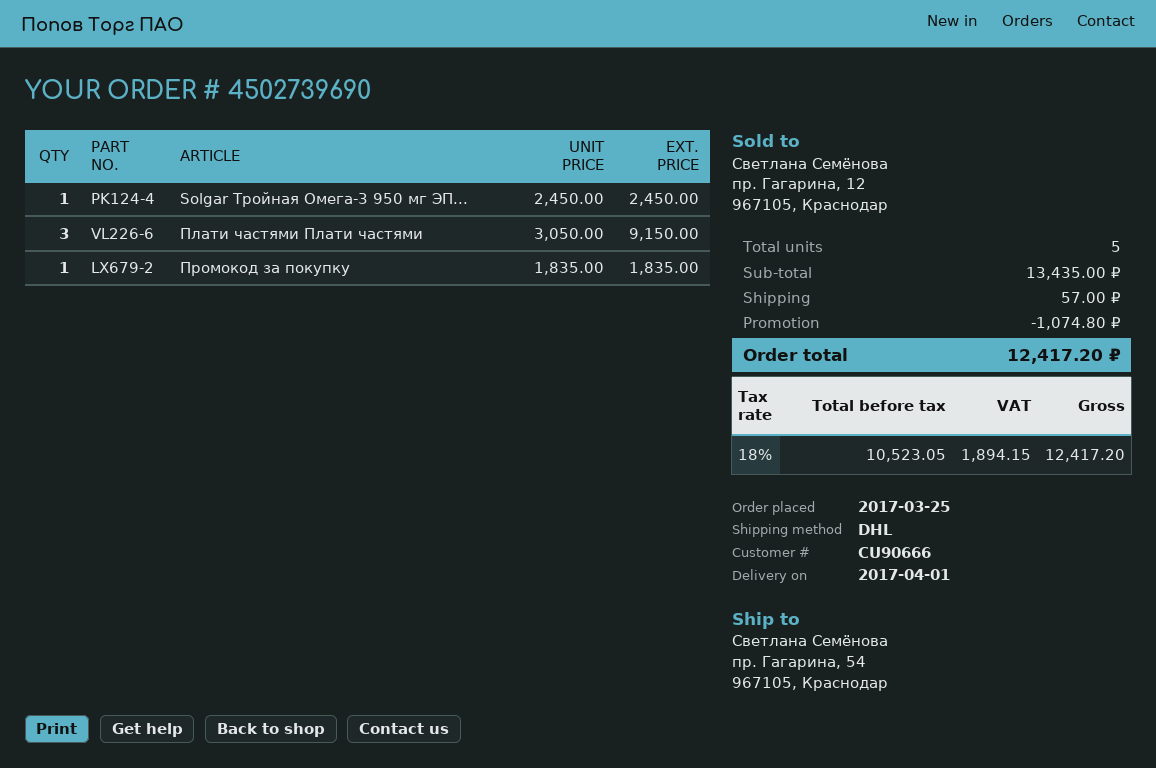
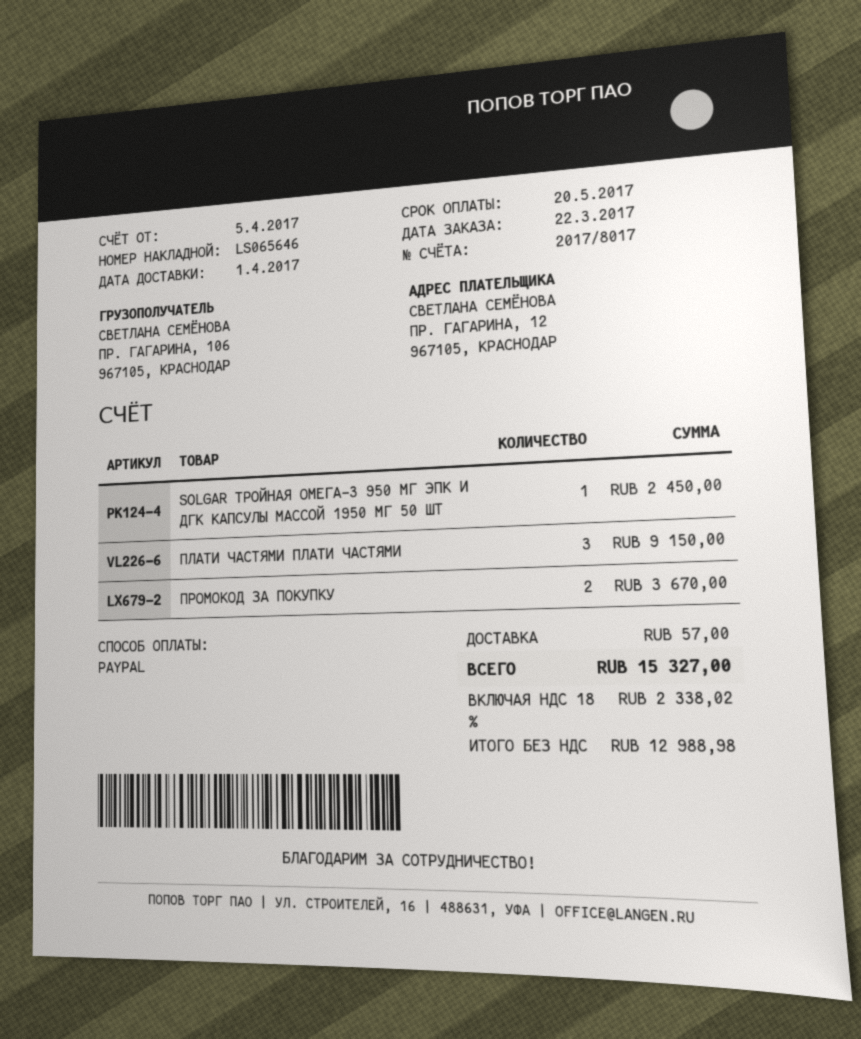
order date: 2017-03-25 -> 2017-03-22
ship to: пр. Гагарина, 54, 967105, Краснодар -> ПР. ГАГАРИНА, 106, 967105, КРАСНОДАР
Промокод за покупку: 1 for 1835.00 -> 2 for 3670.00
discount: 1074.80 -> none
net: 10523.05 -> 12988.98
tax: 18% = 1894.15 -> 18% = 2338.02
total: 12417.20 -> 15327.00

